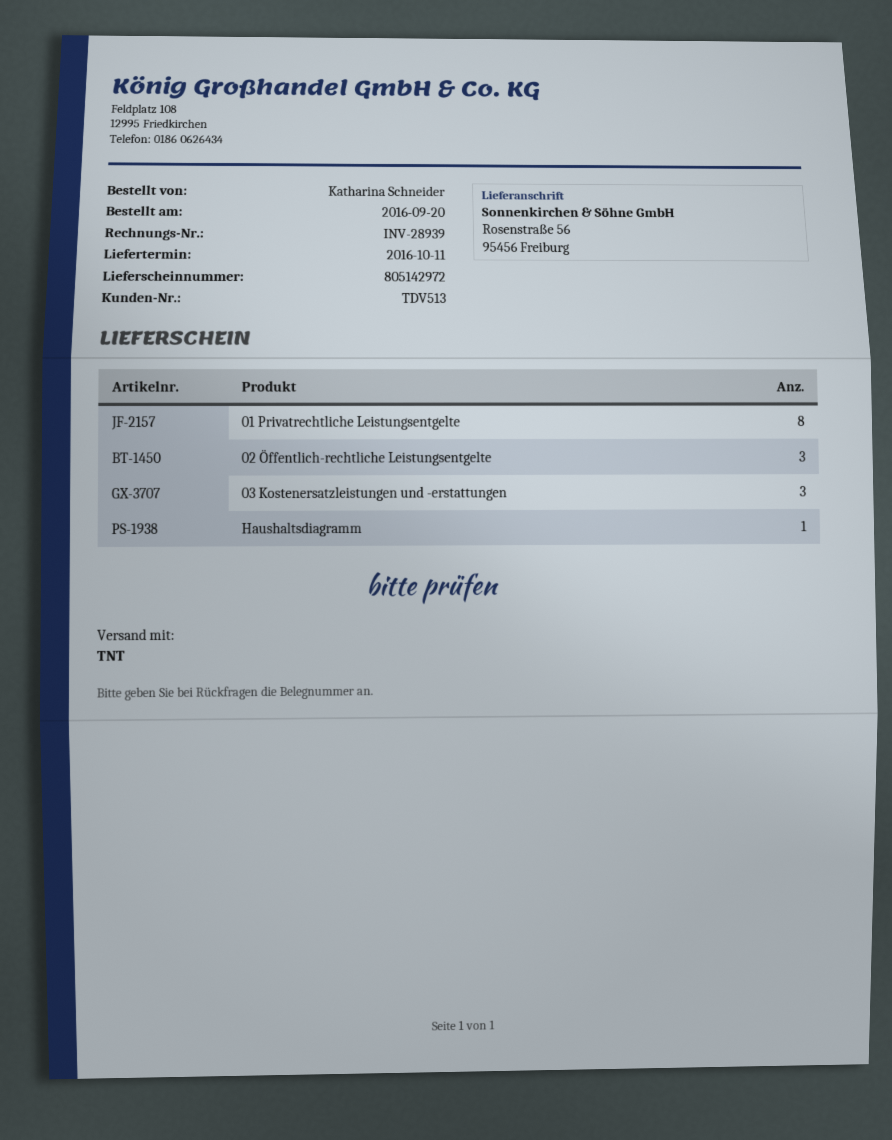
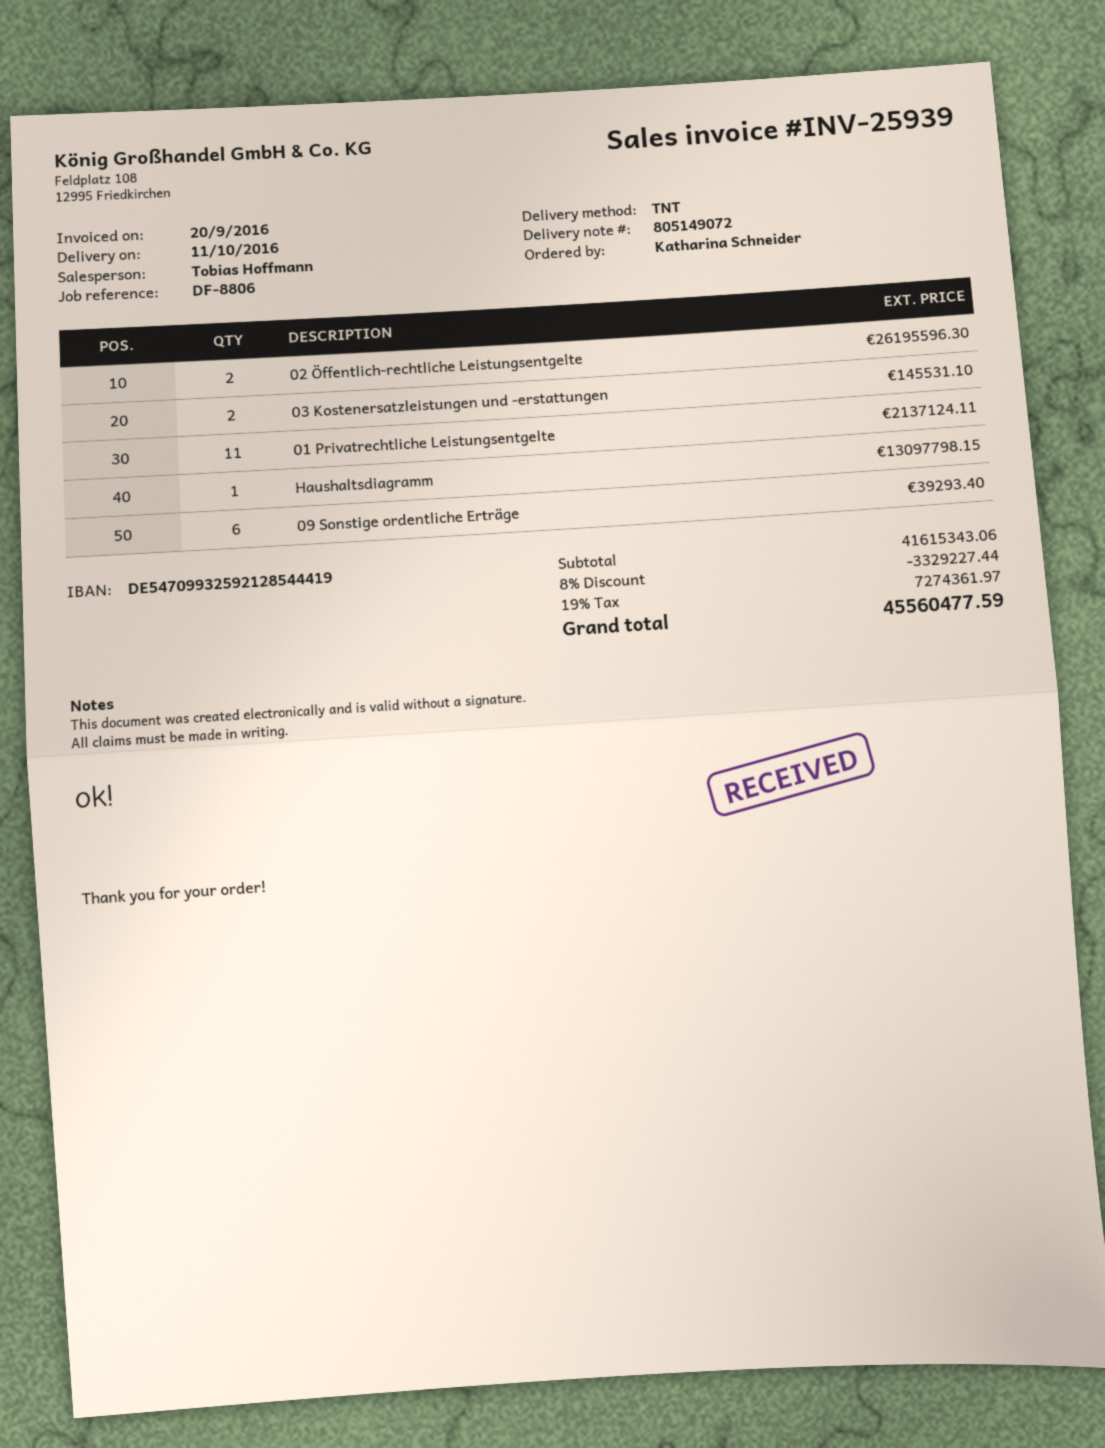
delivery note number: 805142972 -> 805149072
invoice number: INV-28939 -> INV-25939
01 Privatrechtliche Leistungsentgelte: 8 -> 11
02 Öffentlich-rechtliche Leistungsentgelte: 3 -> 2
03 Kostenersatzleistungen und -erstattungen: 3 -> 2
09 Sonstige ordentliche Erträge: none -> 6

